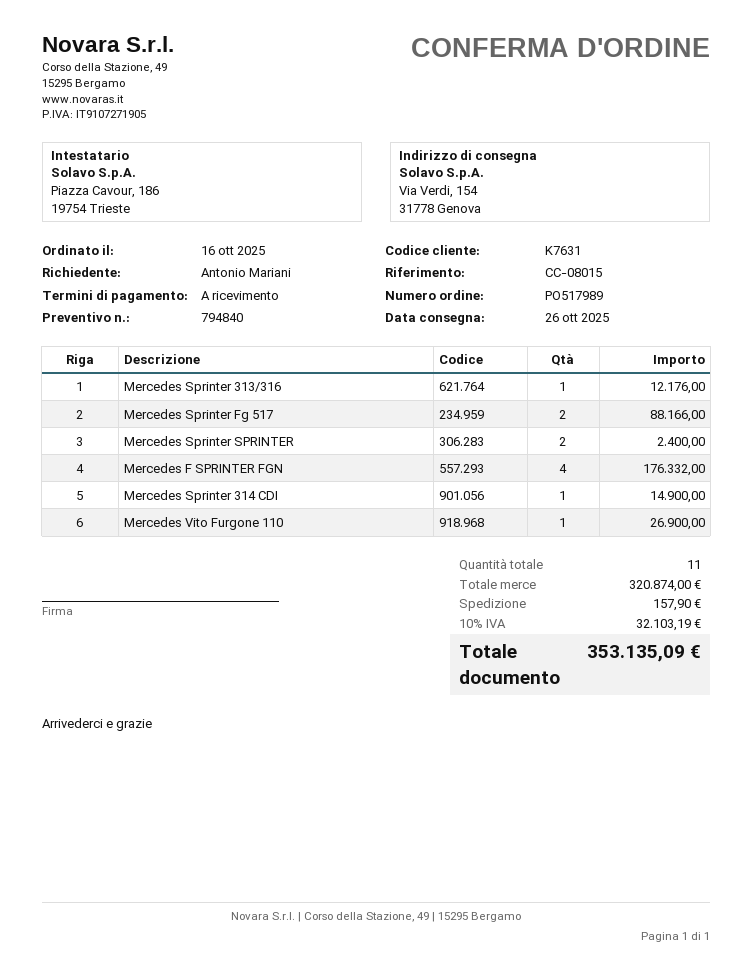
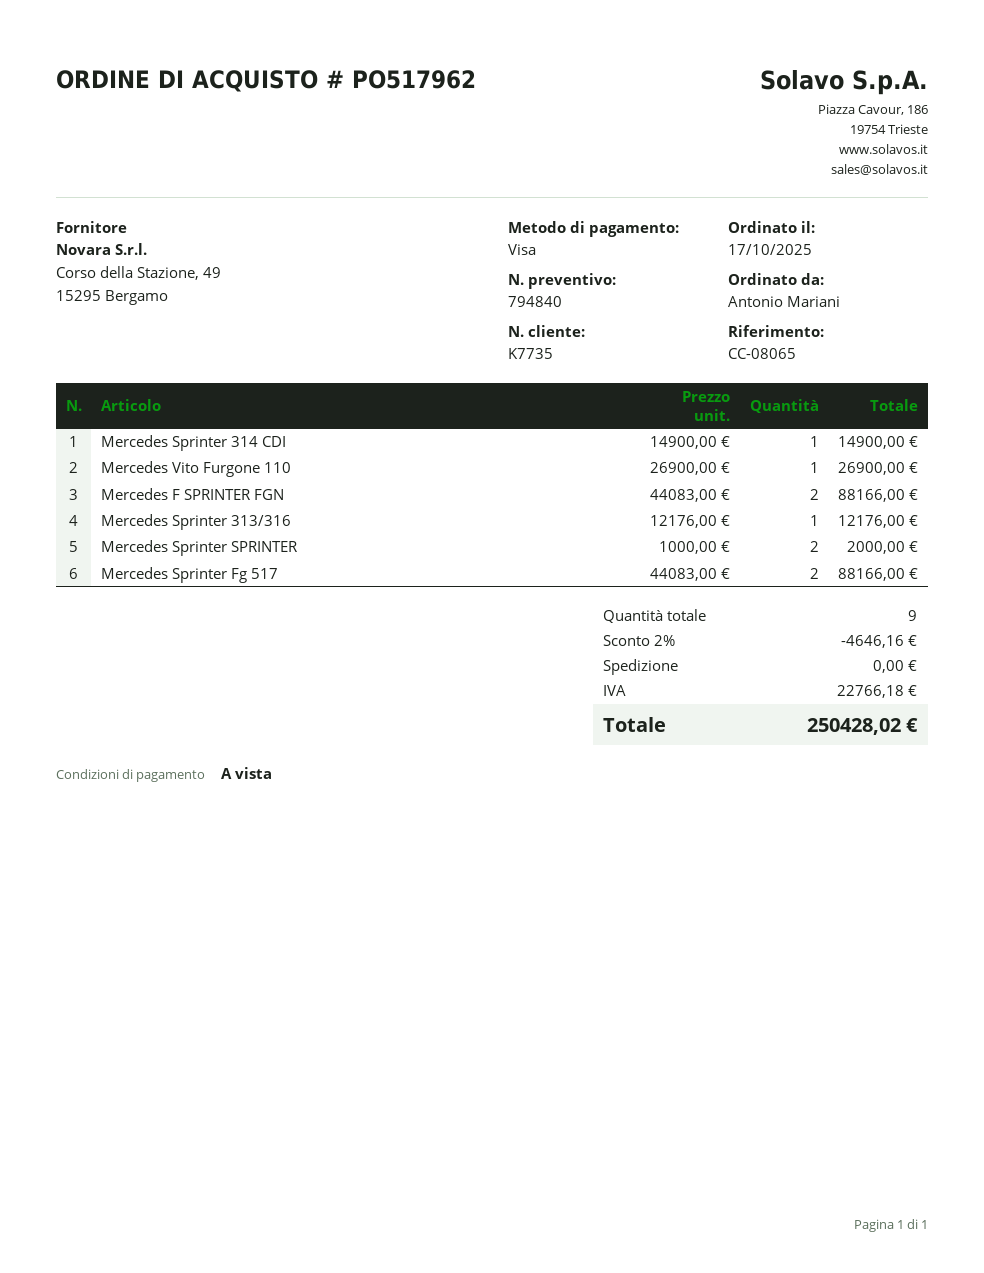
order number: PO517989 -> PO517962
order date: 2025-10-16 -> 2025-10-17
customer number: K7631 -> K7735
reference: CC-08015 -> CC-08065
Mercedes Sprinter SPRINTER: 2 for 2400.00 -> 2 for 2000.00
Mercedes F SPRINTER FGN: 4 for 176332.00 -> 2 for 88166.00
total quantity: 11 -> 9
discount: none -> 2% = 4646.16
shipping: 157.90 -> 0.00
tax: 32103.19 -> 22766.18
total: 353135.09 -> 250428.02

